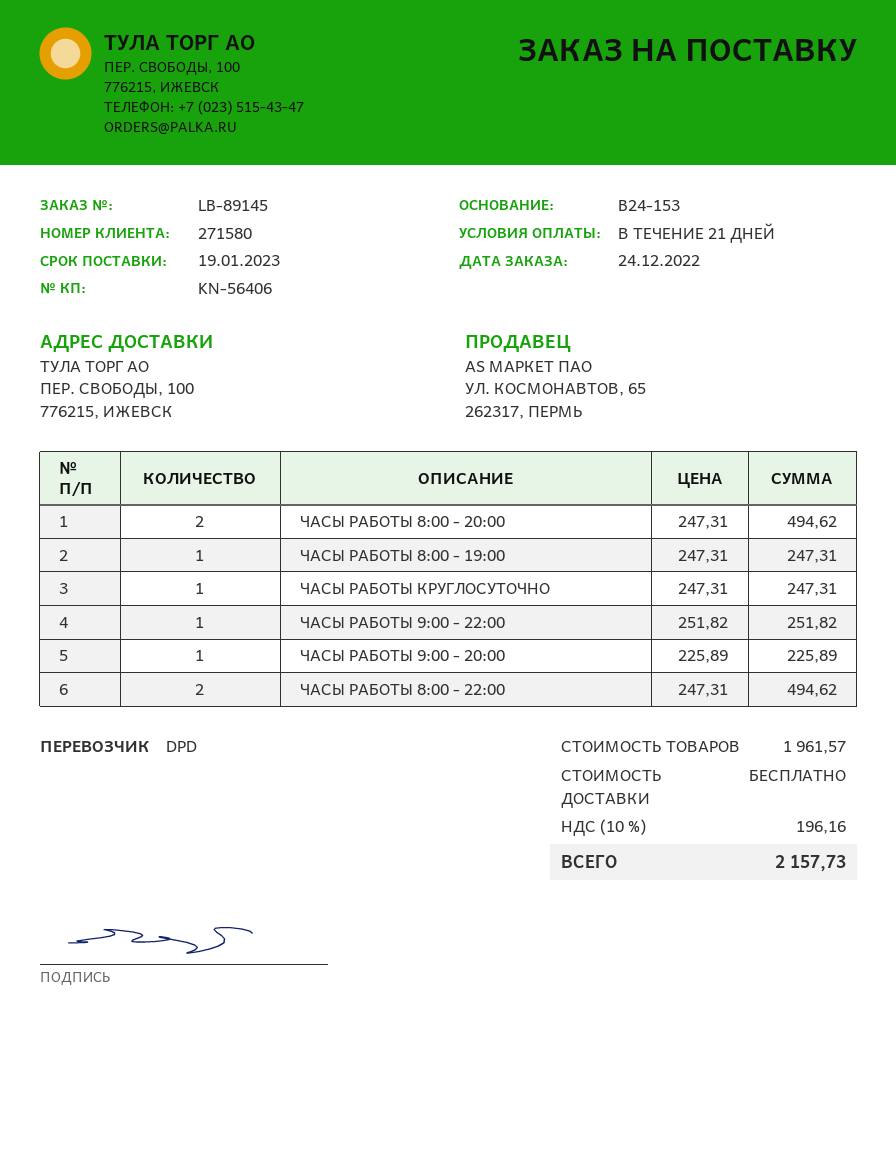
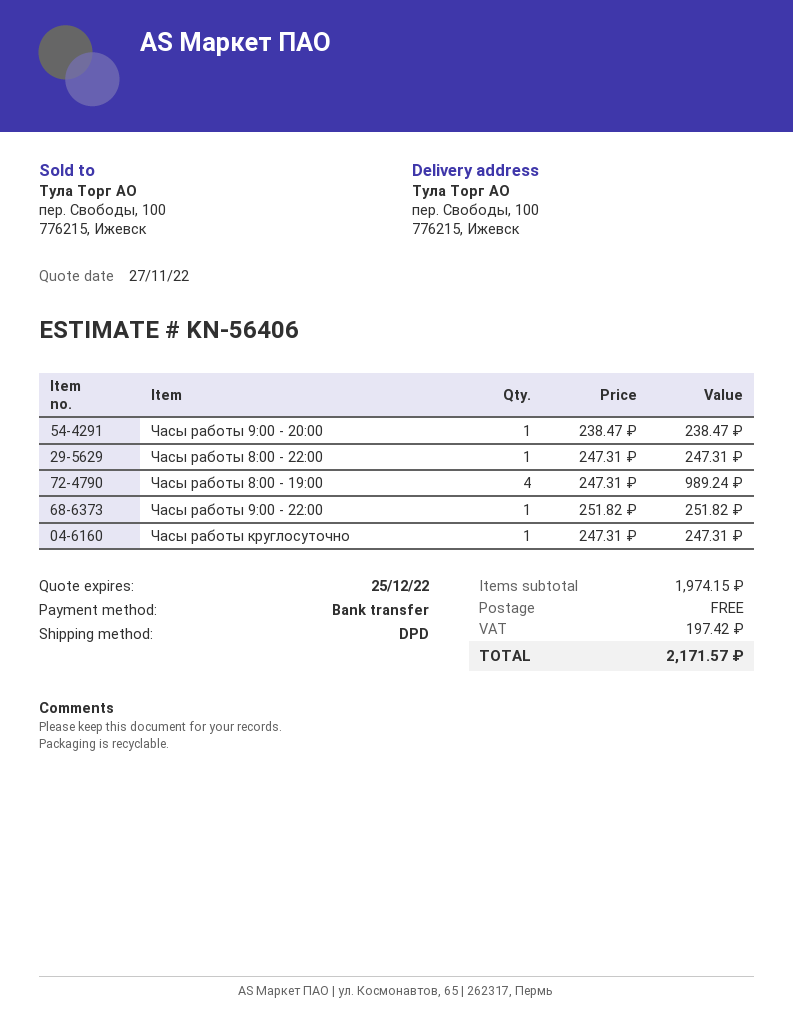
ЧАСЫ РАБОТЫ 8:00 - 20:00: 2 x 247.31 = 494.62 -> none
ЧАСЫ РАБОТЫ 8:00 - 19:00: 1 x 247.31 = 247.31 -> 4 x 247.31 = 989.24
ЧАСЫ РАБОТЫ 9:00 - 20:00: 1 x 225.89 = 225.89 -> 1 x 238.47 = 238.47
ЧАСЫ РАБОТЫ 8:00 - 22:00: 2 x 247.31 = 494.62 -> 1 x 247.31 = 247.31
subtotal: 1961.57 -> 1974.15
tax: 196.16 -> 197.42
total: 2157.73 -> 2171.57

